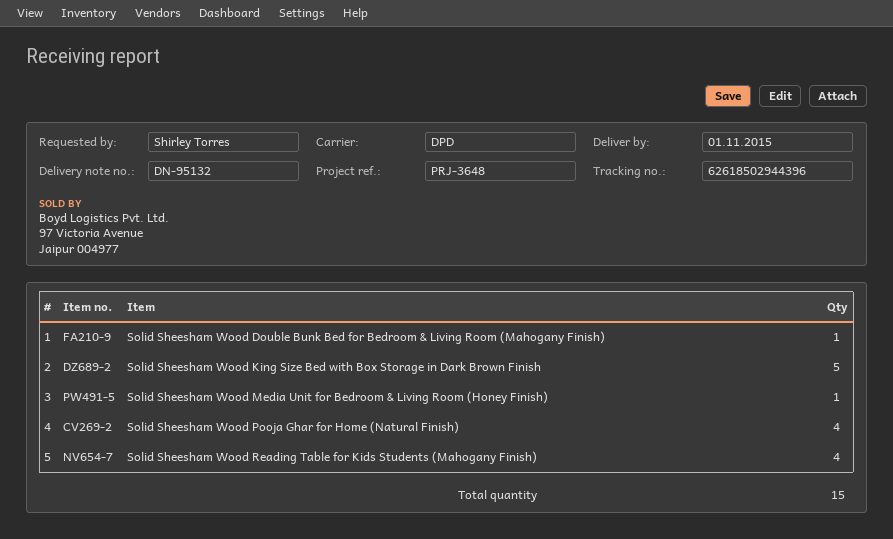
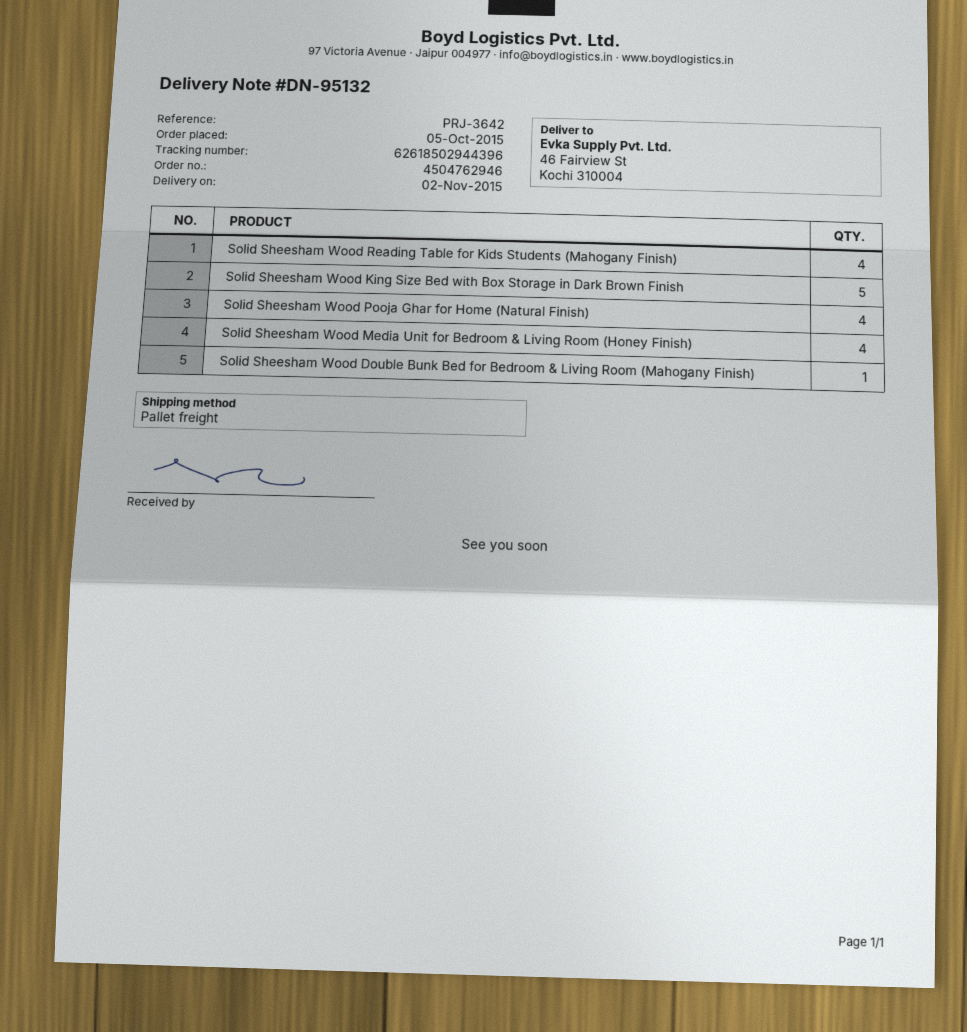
delivery date: 2015-11-01 -> 2015-11-02
reference: PRJ-3648 -> PRJ-3642
shipping method: DPD -> pallet freight
Solid Sheesham Wood Media Unit for Bedroom & Living Room (Honey Finish): 1 -> 4

